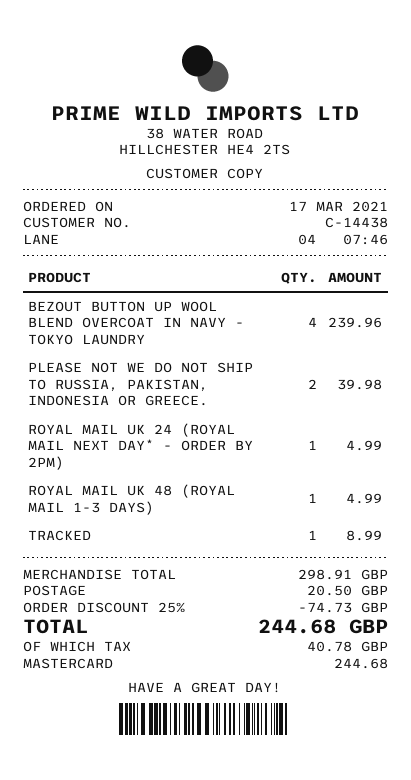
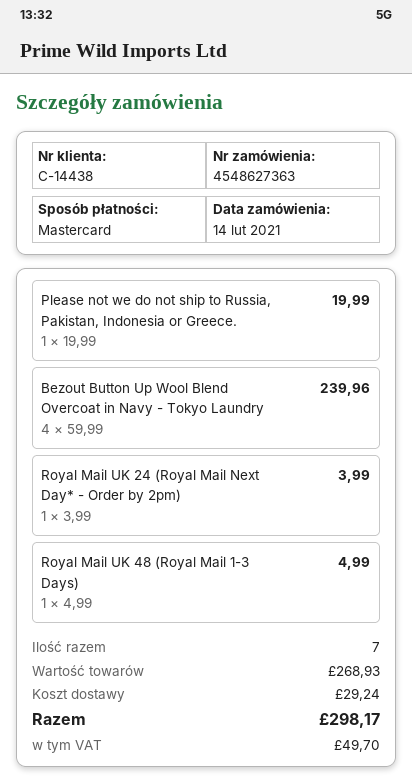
order date: 2021-03-17 -> 2021-02-14
PLEASE NOT WE DO NOT SHIP TO RUSSIA, PAKISTAN, INDONESIA OR GREECE.: 2 for 39.98 -> 1 for 19.99
ROYAL MAIL UK 24 (ROYAL MAIL NEXT DAY* - ORDER BY 2PM): 1 for 4.99 -> 1 for 3.99
TRACKED: 1 for 8.99 -> none
subtotal: 298.91 -> 268.93
discount: 25% = 74.73 -> none
shipping: 20.50 -> 29.24
tax: 40.78 -> 49.70
total: 244.68 -> 298.17

